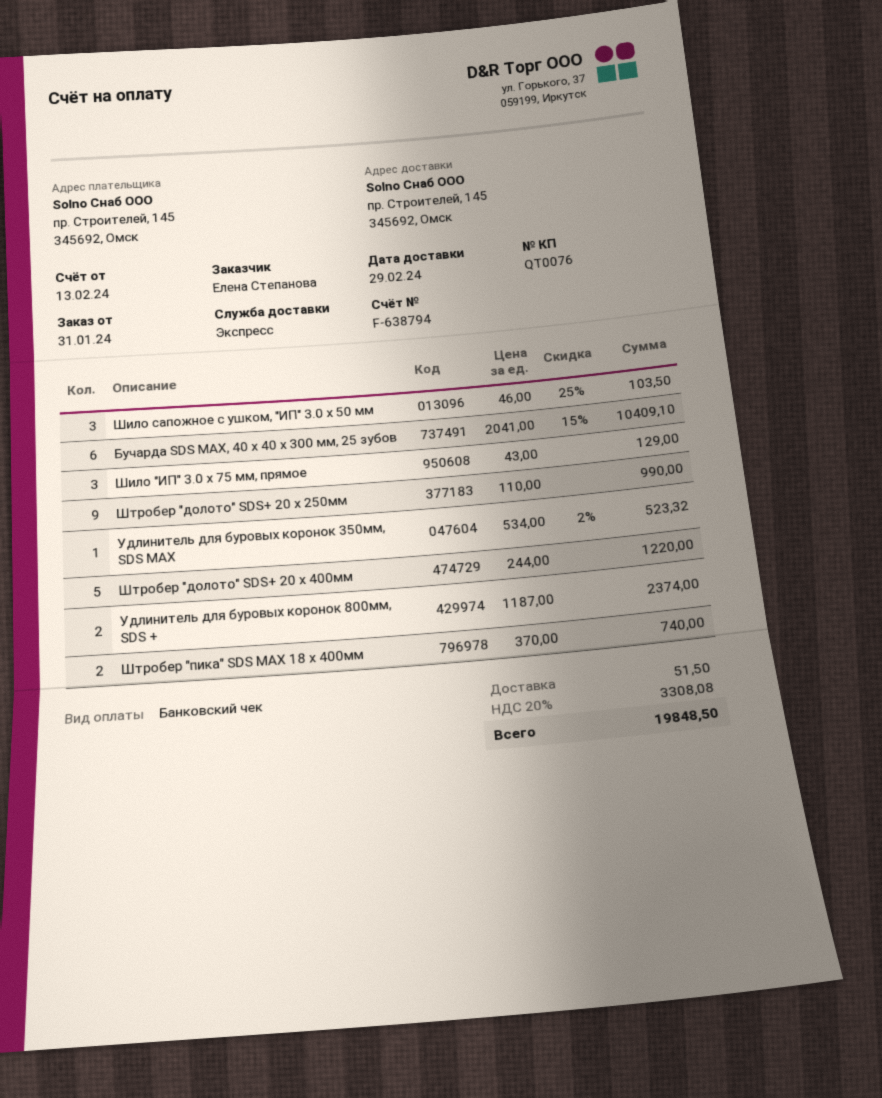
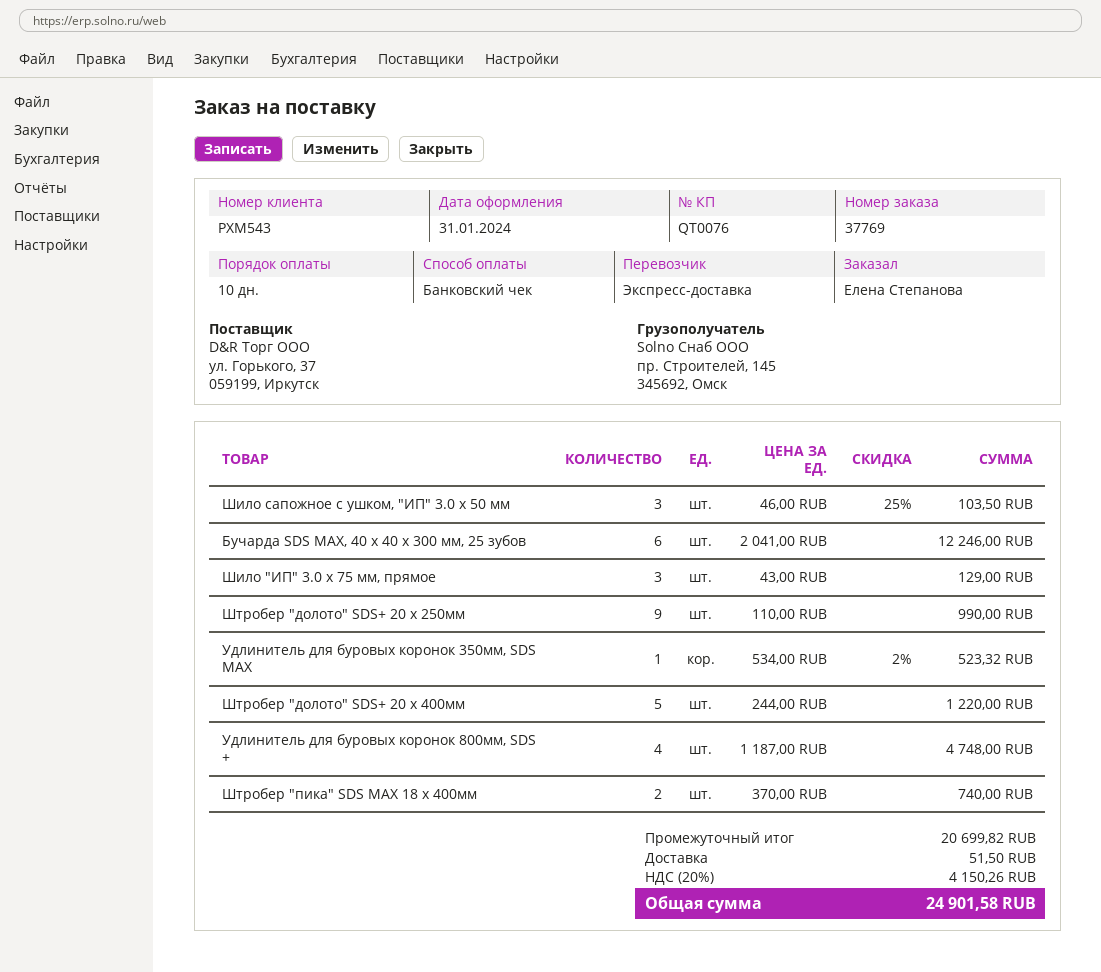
Бучарда SDS МАХ, 40 х 40 х 300 мм, 25 зубов: 6 x 2041.00 - 15% = 10409.10 -> 6 x 2041.00 = 12246.00
Удлинитель для буровых коронок 800мм, SDS +: 2 x 1187.00 = 2374.00 -> 4 x 1187.00 = 4748.00
tax: 20% = 3308.08 -> 20% = 4150.26
total: 19848.50 -> 24901.58

